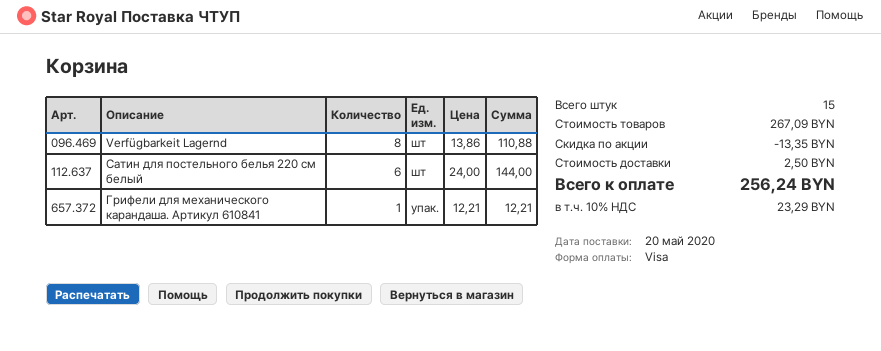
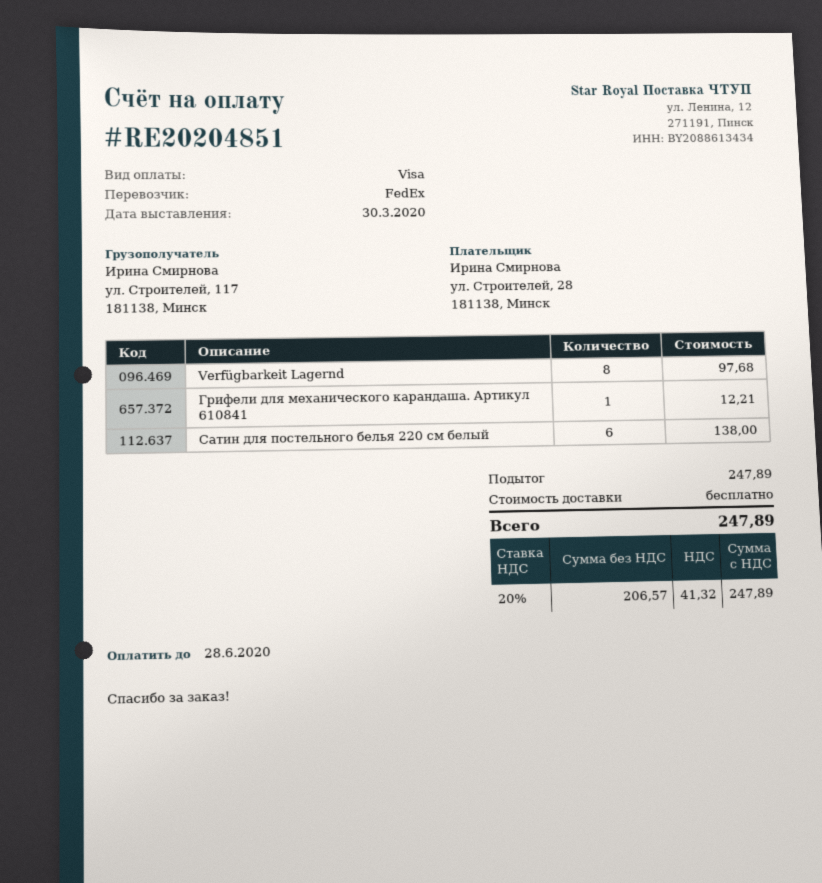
Verfügbarkeit Lagernd: 8 for 110.88 -> 8 for 97.68
Сатин для постельного белья 220 см белый: 6 for 144.00 -> 6 for 138.00
subtotal: 267.09 -> 247.89
discount: 13.35 -> none
shipping: 2.50 -> 0.00
tax: 10% = 23.29 -> 20% = 41.32
total: 256.24 -> 247.89

